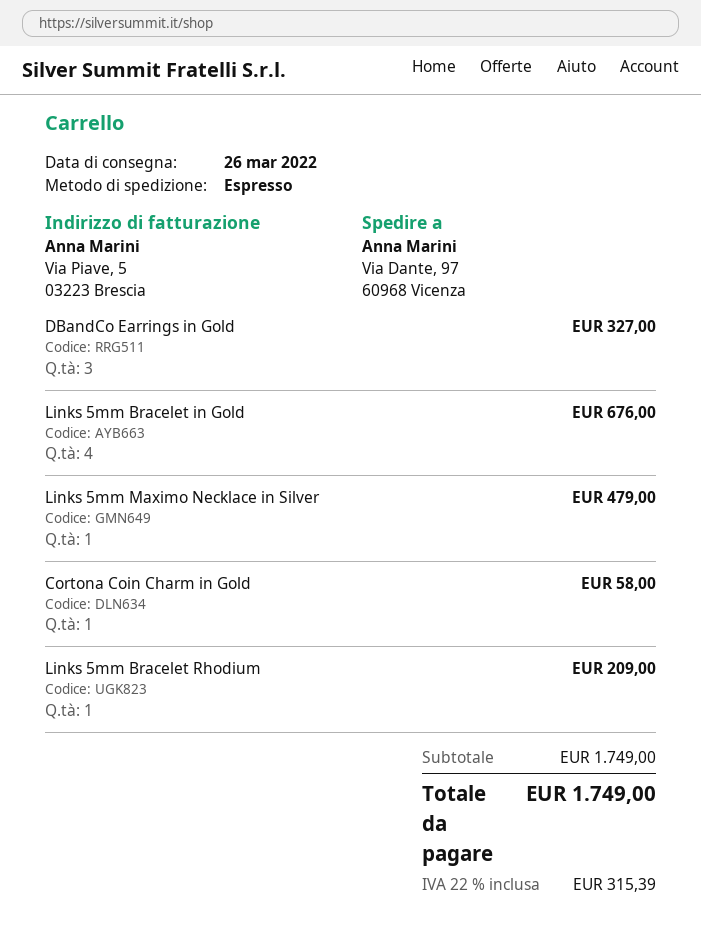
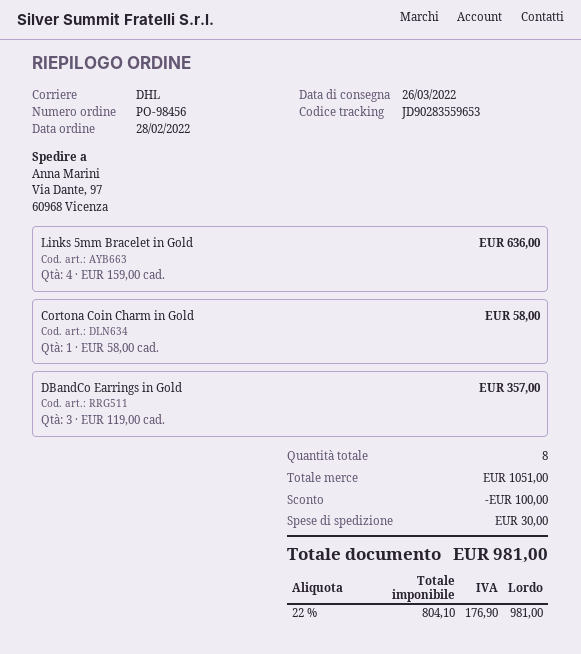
shipping method: express -> DHL
DBandCo Earrings in Gold: 3 for 327.00 -> 3 for 357.00
Links 5mm Bracelet in Gold: 4 for 676.00 -> 4 for 636.00
Links 5mm Maximo Necklace in Silver: 1 for 479.00 -> none
Links 5mm Bracelet Rhodium: 1 for 209.00 -> none
subtotal: 1749.00 -> 1051.00
discount: none -> 100.00
shipping: none -> 30.00
tax: 22% = 315.39 -> 22% = 176.90
total: 1749.00 -> 981.00

